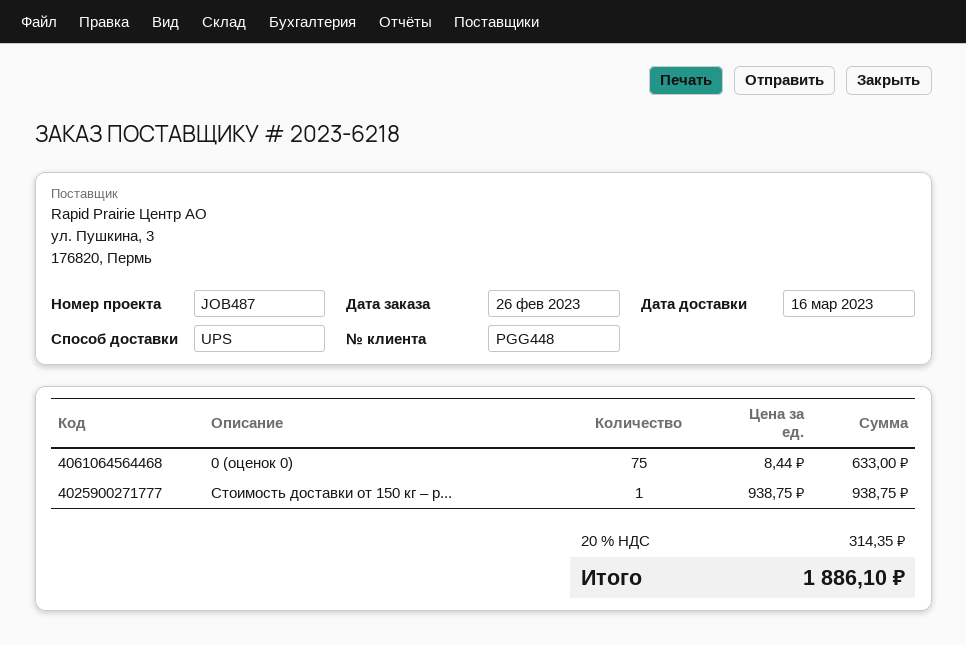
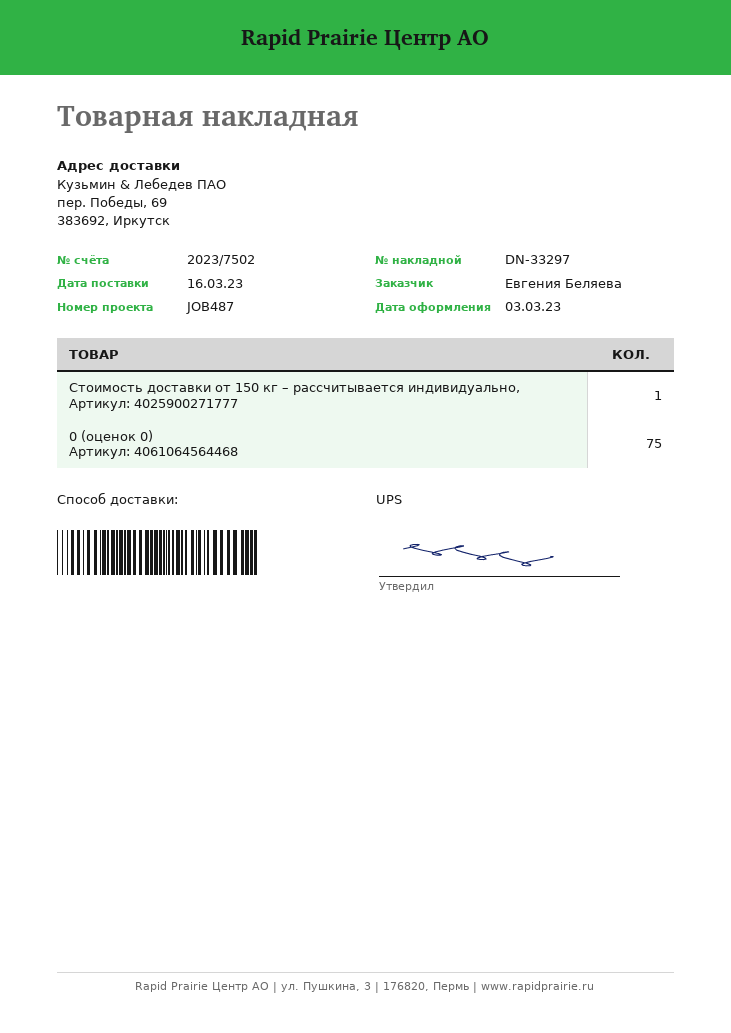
order date: 2023-02-26 -> 2023-03-03

